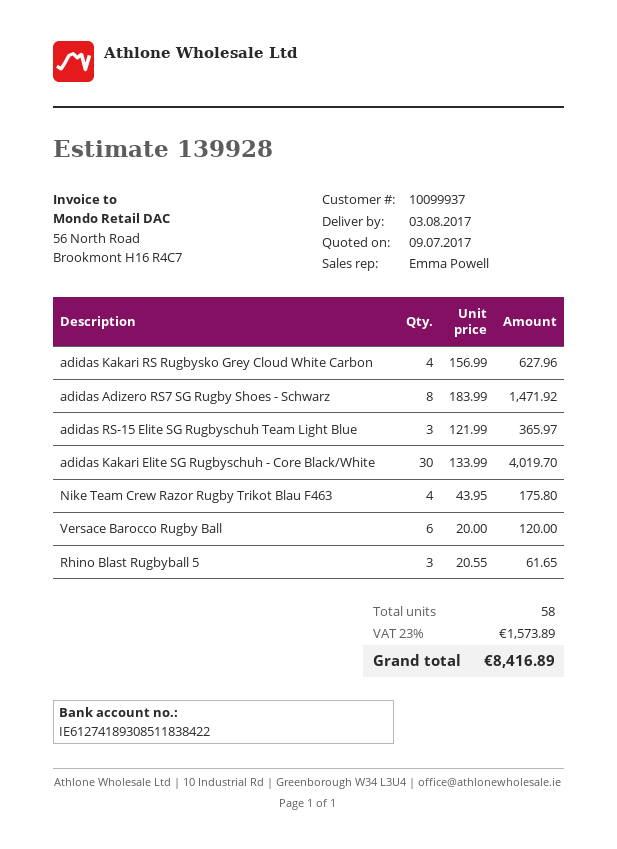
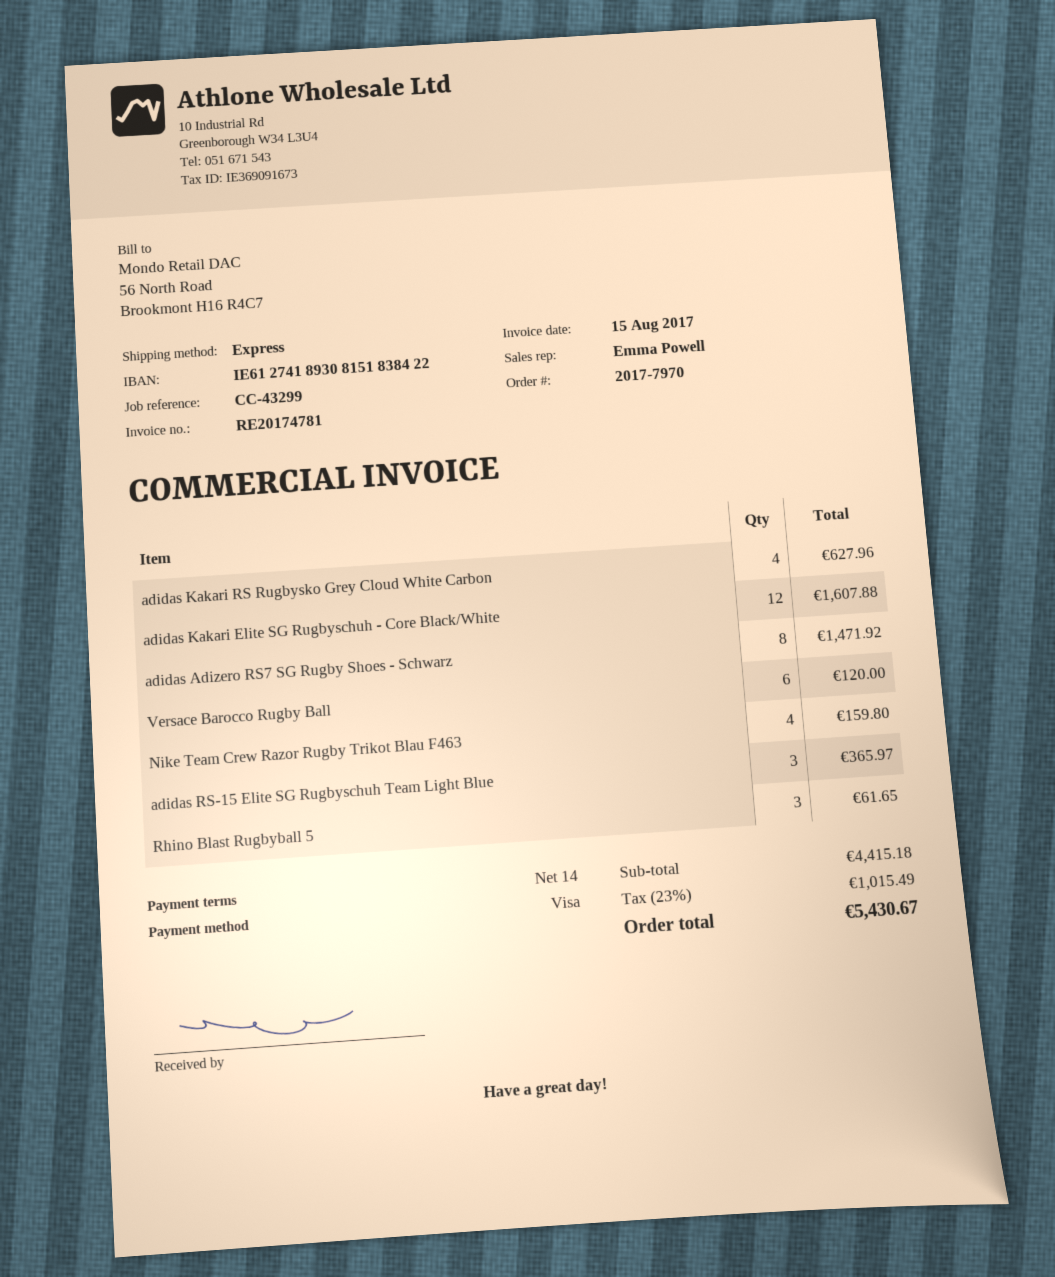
bank account: IE61274189308511838422 -> IE61274189308151838422
adidas Kakari Elite SG Rugbyschuh - Core Black/White: 30 for 4019.70 -> 12 for 1607.88
Nike Team Crew Razor Rugby Trikot Blau F463: 4 for 175.80 -> 4 for 159.80
tax: 23% = 1573.89 -> 23% = 1015.49
total: 8416.89 -> 5430.67

